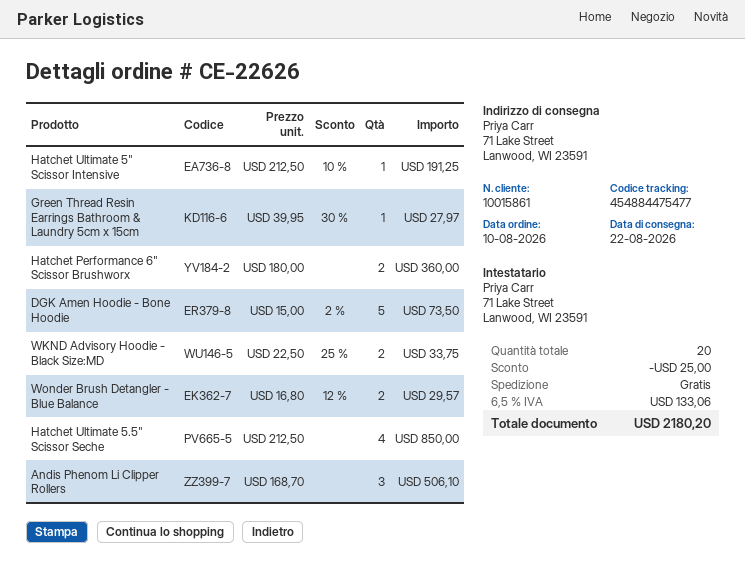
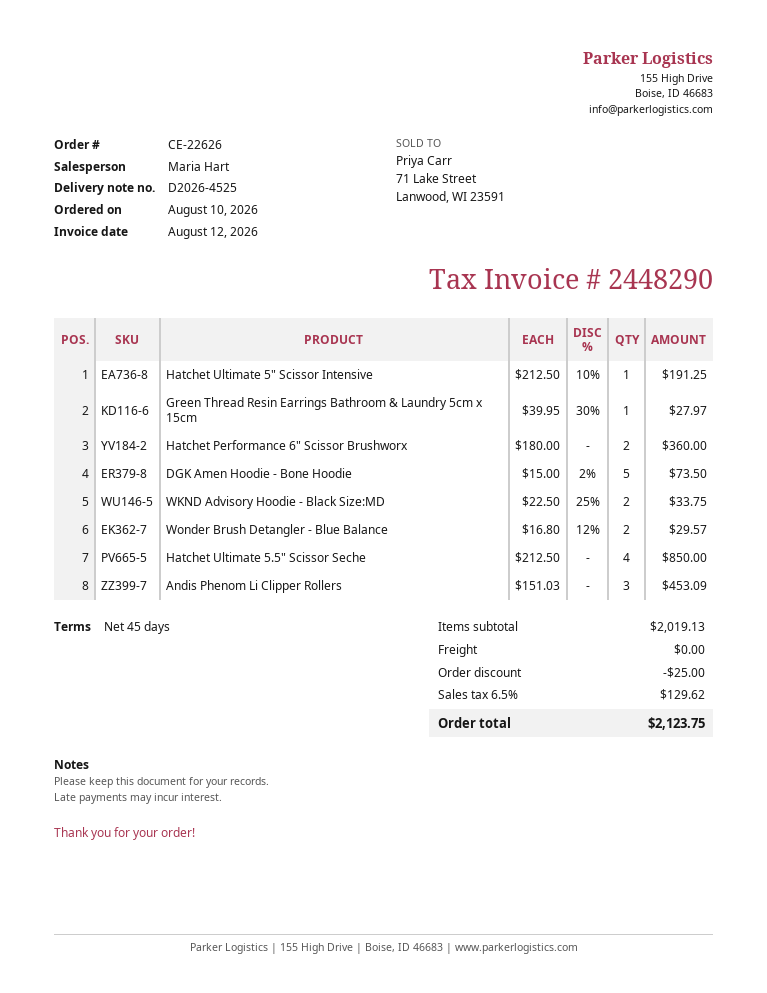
Andis Phenom Li Clipper Rollers: 3 x 168.70 = 506.10 -> 3 x 151.03 = 453.09
tax: 6.5% = 133.06 -> 6.5% = 129.62
total: 2180.20 -> 2123.75

